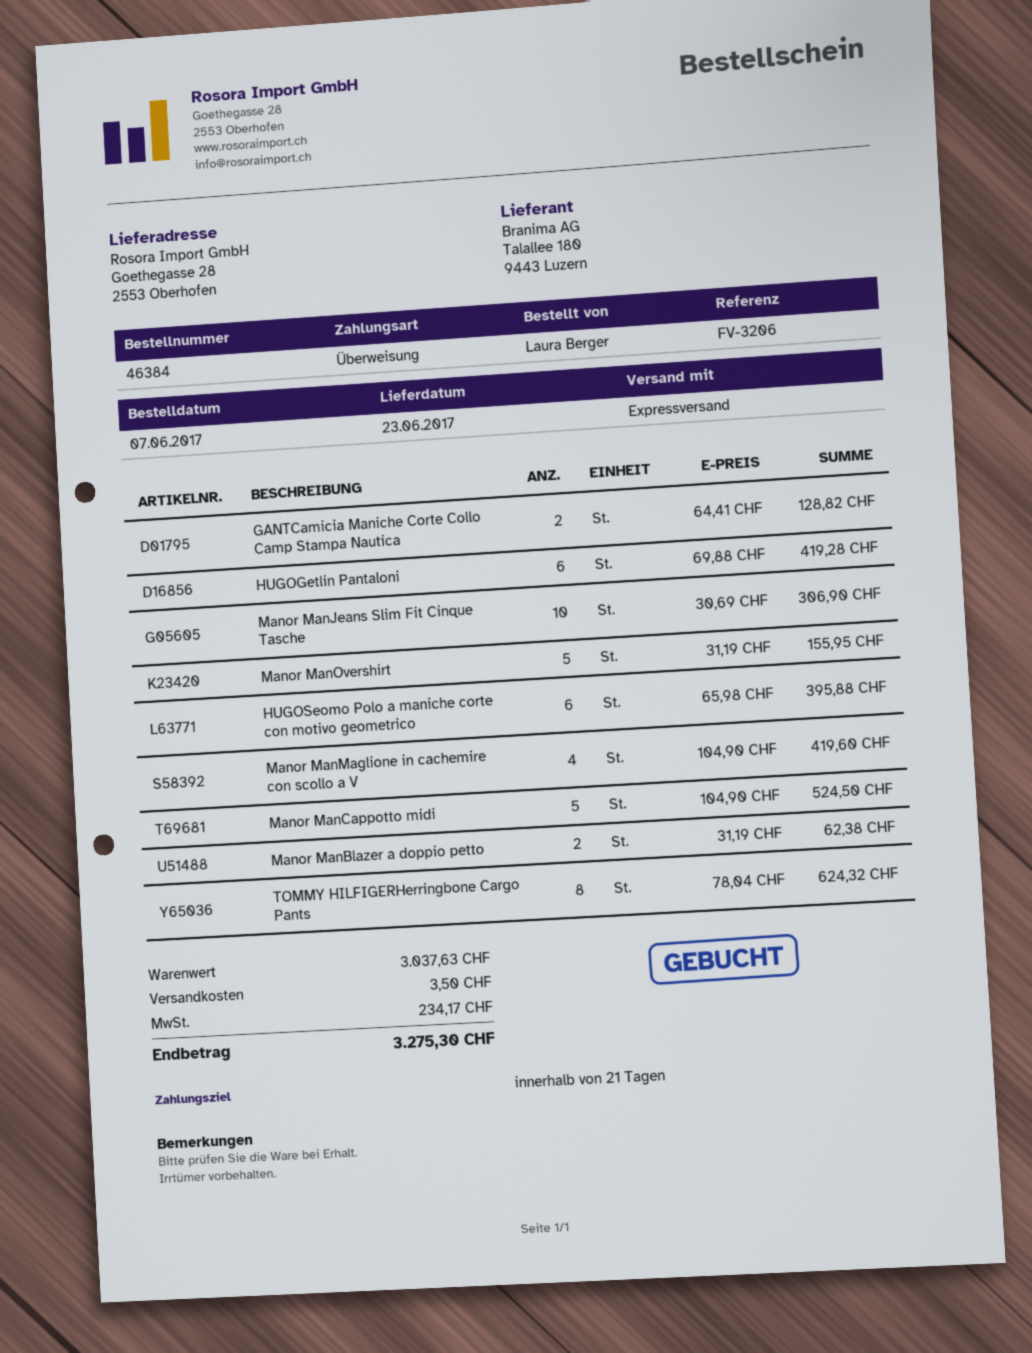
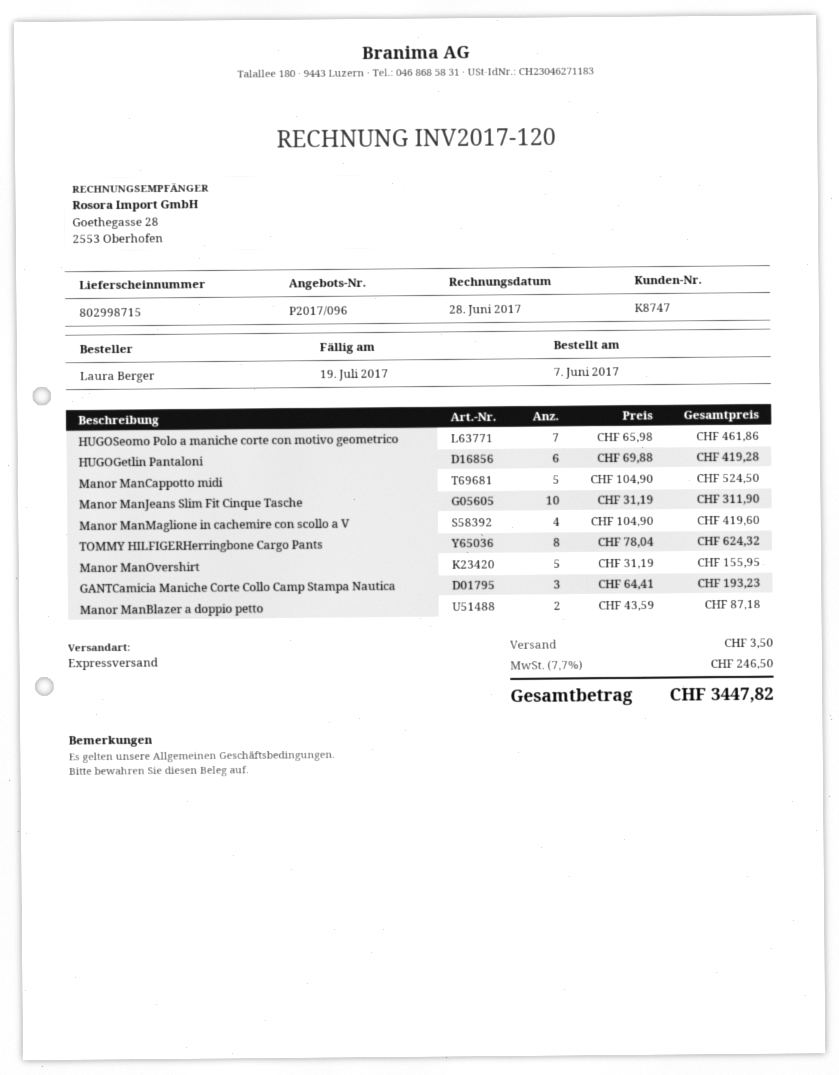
GANTCamicia Maniche Corte Collo Camp Stampa Nautica: 2 x 64.41 = 128.82 -> 3 x 64.41 = 193.23
Manor ManJeans Slim Fit Cinque Tasche: 10 x 30.69 = 306.90 -> 10 x 31.19 = 311.90
HUGOSeomo Polo a maniche corte con motivo geometrico: 6 x 65.98 = 395.88 -> 7 x 65.98 = 461.86
Manor ManBlazer a doppio petto: 2 x 31.19 = 62.38 -> 2 x 43.59 = 87.18
tax: 234.17 -> 246.50
total: 3275.30 -> 3447.82

